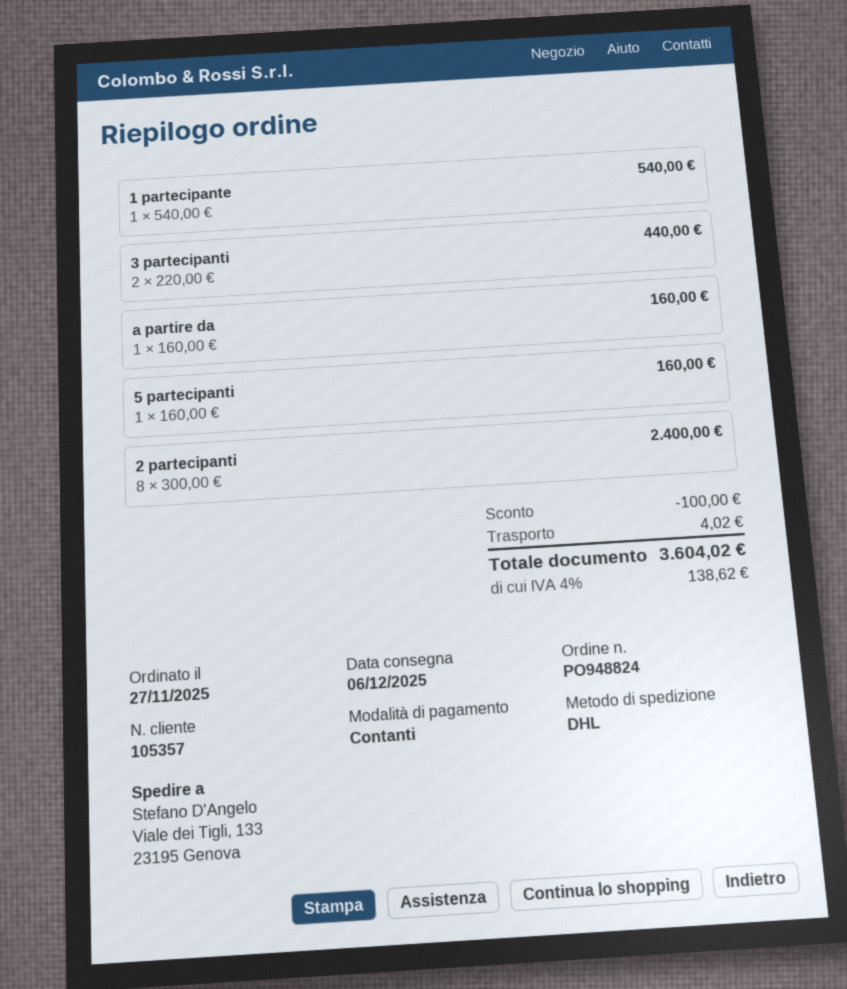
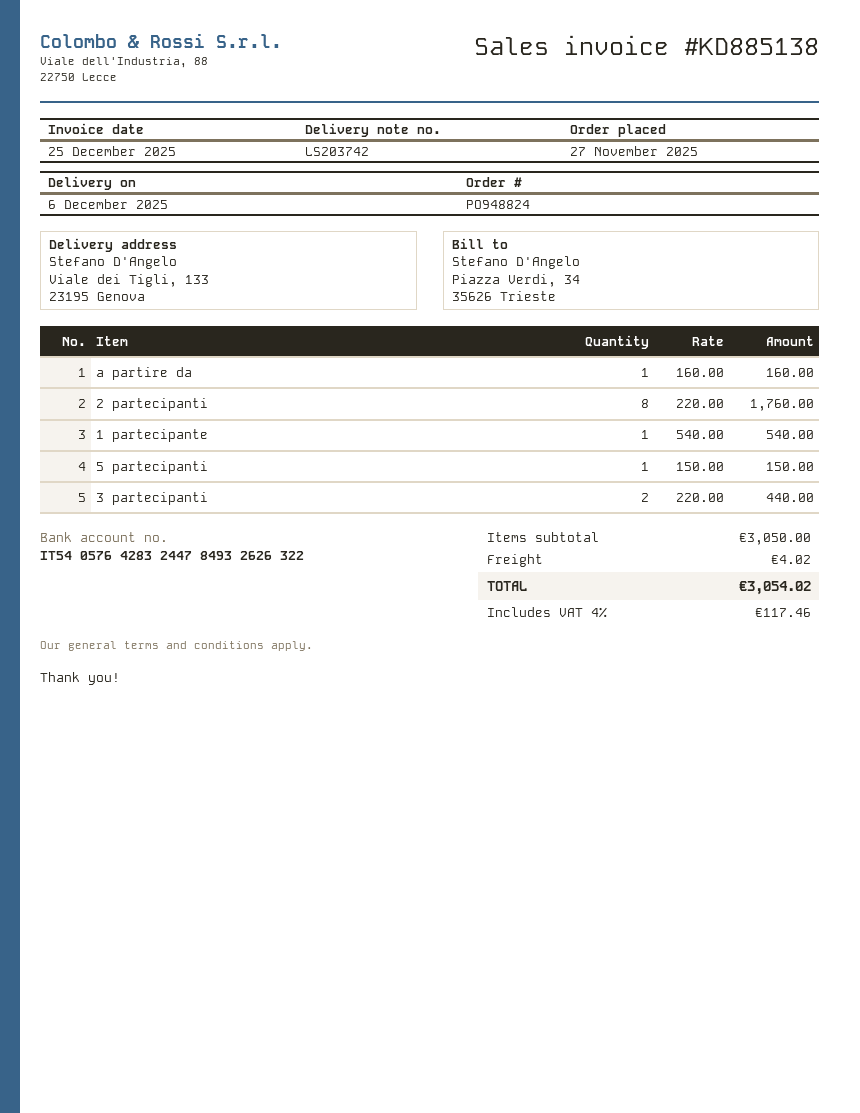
5 partecipanti: 1 x 160.00 = 160.00 -> 1 x 150.00 = 150.00
2 partecipanti: 8 x 300.00 = 2400.00 -> 8 x 220.00 = 1760.00
discount: 100.00 -> none
tax: 4% = 138.62 -> 4% = 117.46
total: 3604.02 -> 3054.02

